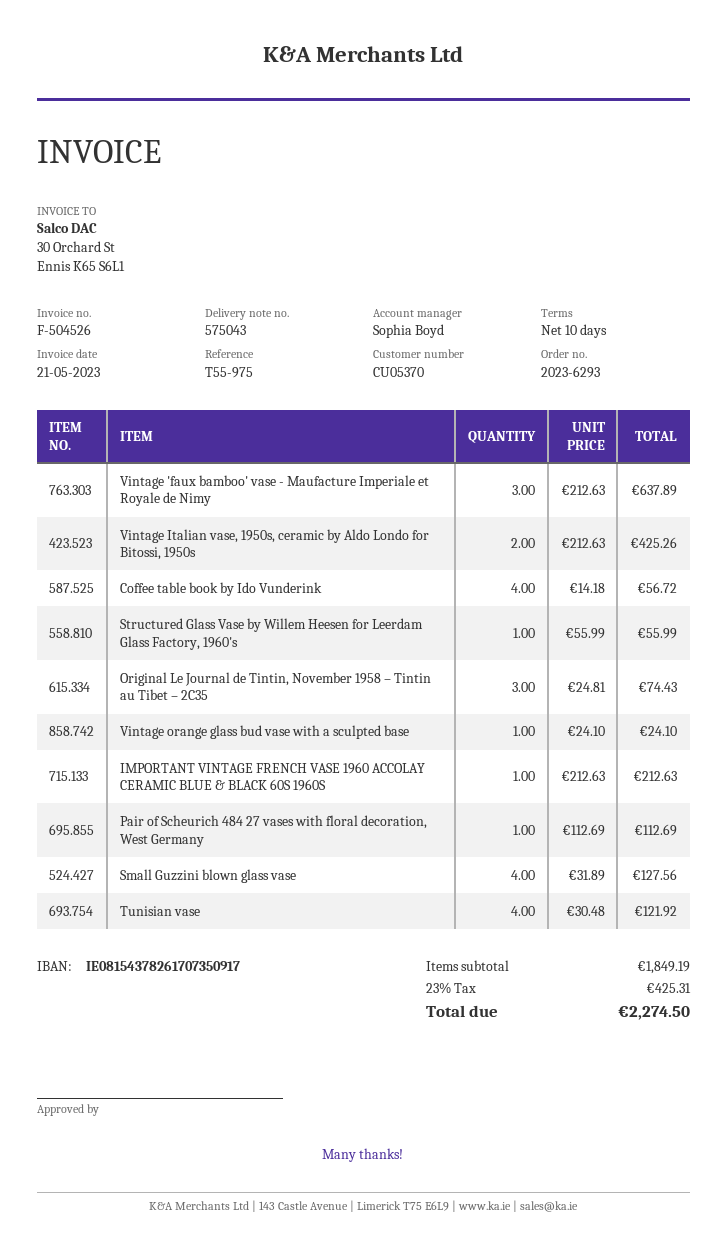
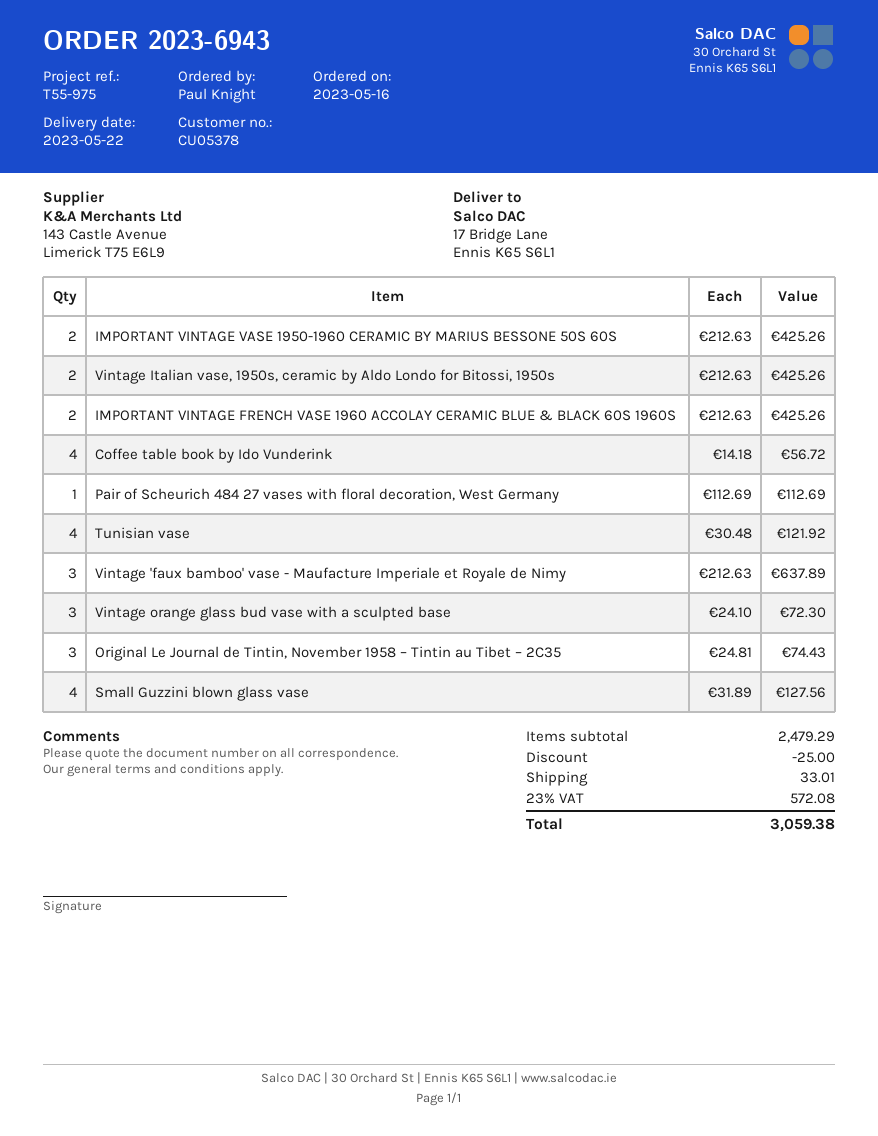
order number: 2023-6293 -> 2023-6943
customer number: CU05370 -> CU05378
Structured Glass Vase by Willem Heesen for Leerdam Glass Factory, 1960's: 1 x 55.99 = 55.99 -> none
Vintage orange glass bud vase with a sculpted base: 1 x 24.10 = 24.10 -> 3 x 24.10 = 72.30
IMPORTANT VINTAGE FRENCH VASE 1960 ACCOLAY CERAMIC BLUE & BLACK 60S 1960S: 1 x 212.63 = 212.63 -> 2 x 212.63 = 425.26
IMPORTANT VINTAGE VASE 1950-1960 CERAMIC BY MARIUS BESSONE 50S 60S: none -> 2 x 212.63 = 425.26
subtotal: 1849.19 -> 2479.29
discount: none -> 25.00
shipping: none -> 33.01
tax: 23% = 425.31 -> 23% = 572.08
total: 2274.50 -> 3059.38

